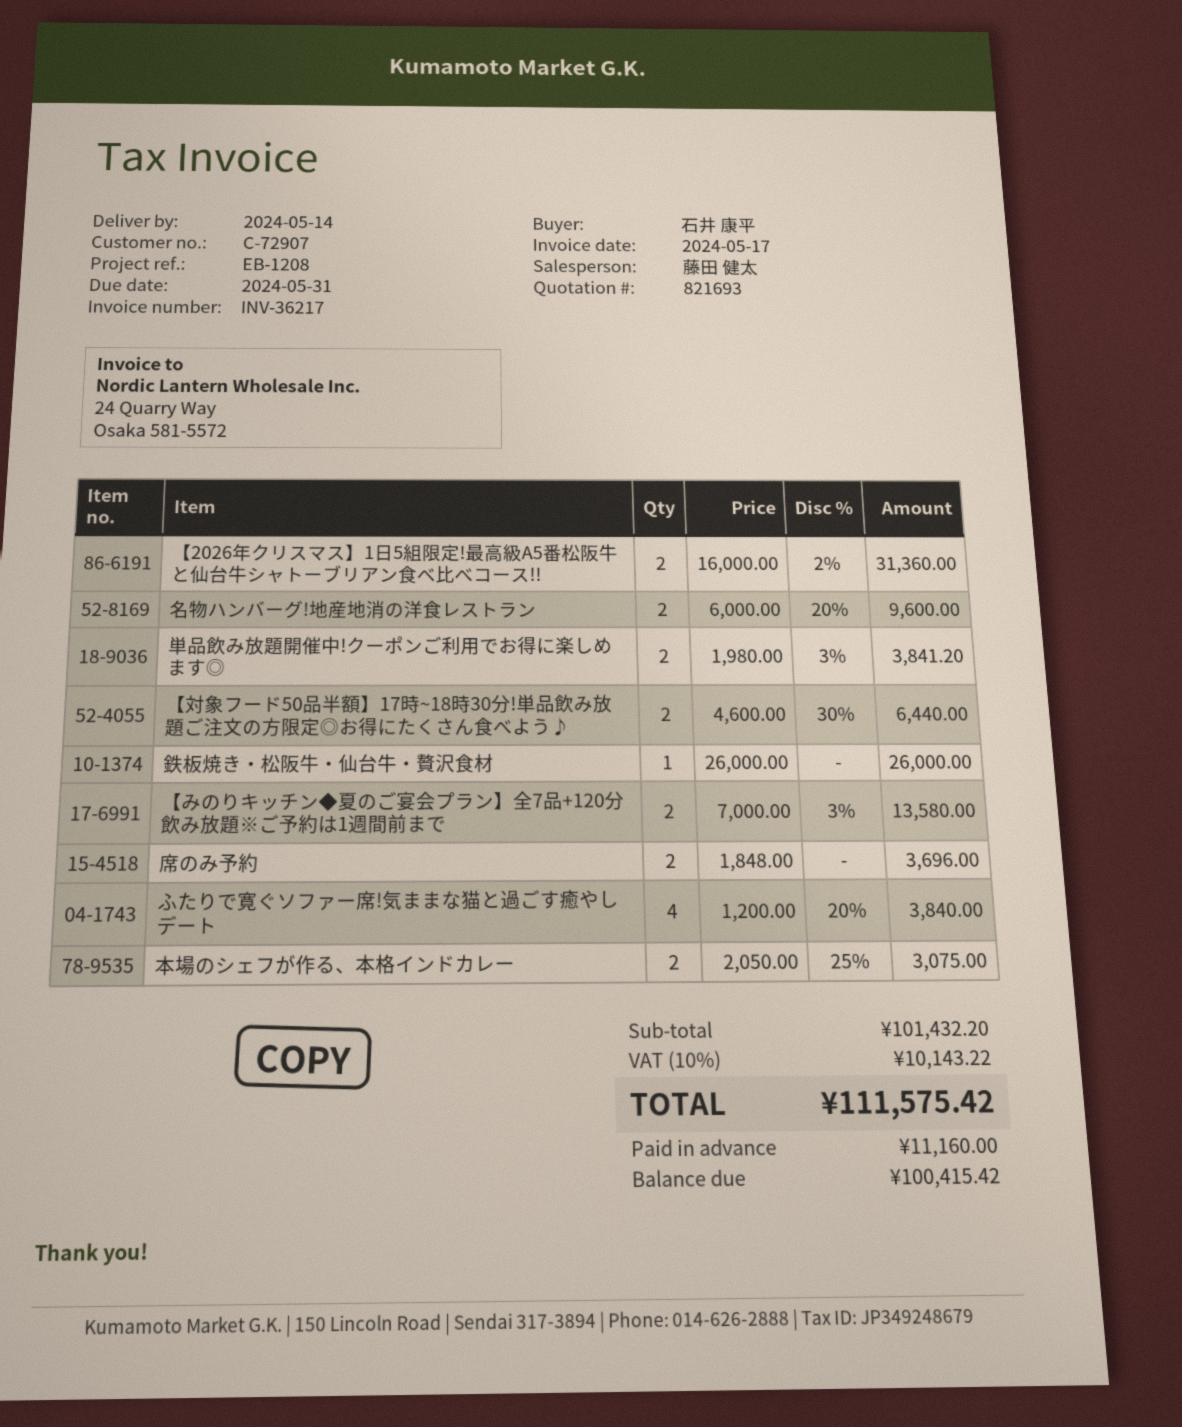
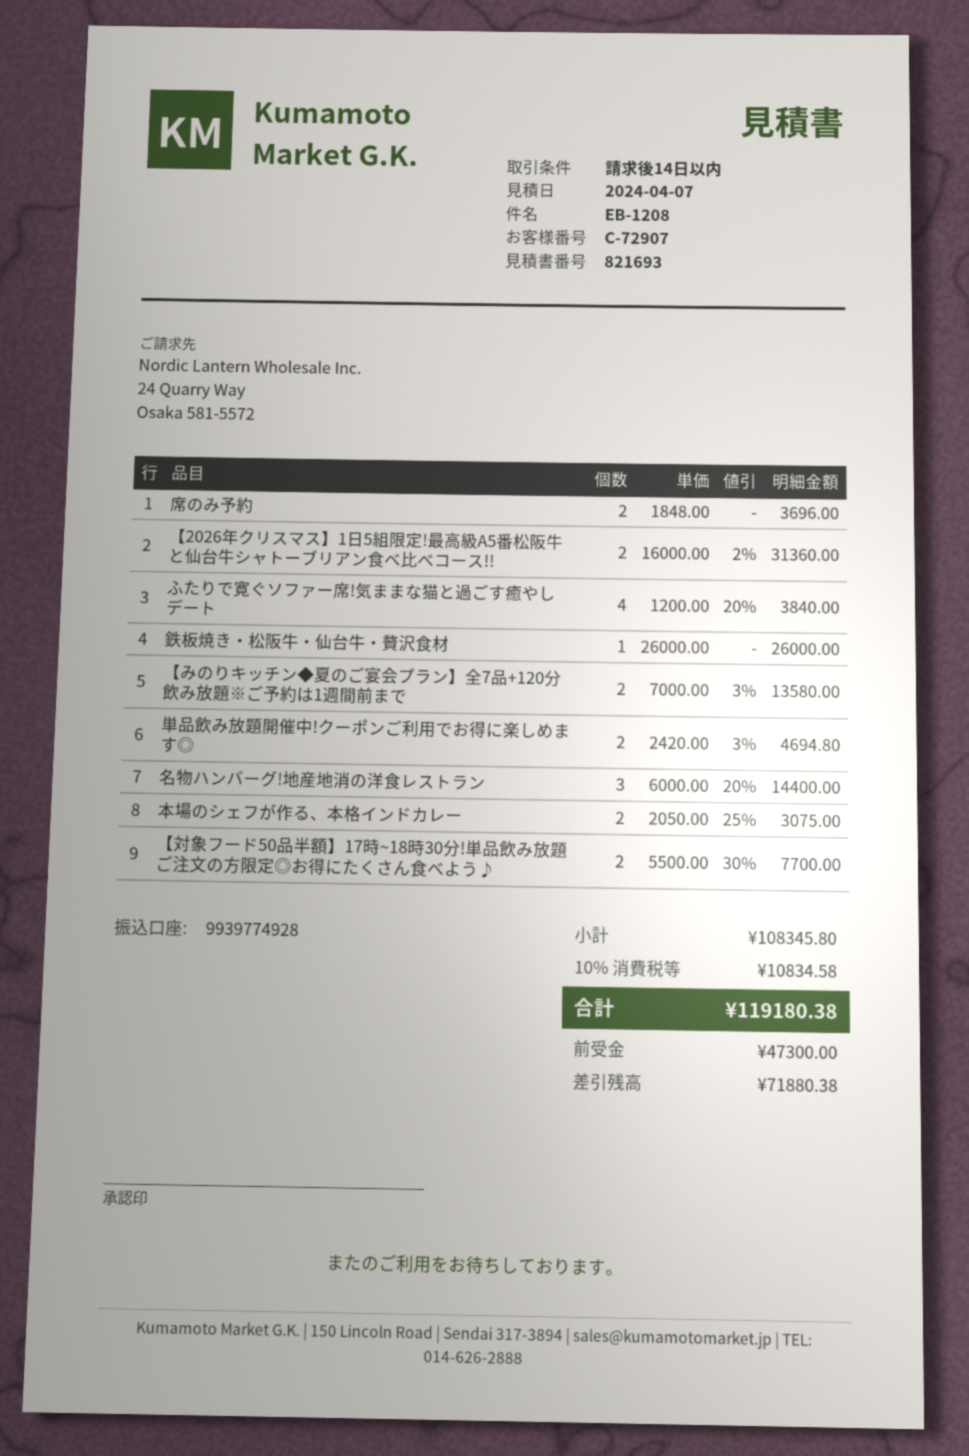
名物ハンバーグ!地産地消の洋食レストラン: 2 x 6000.00 - 20% = 9600.00 -> 3 x 6000.00 - 20% = 14400.00
単品飲み放題開催中!クーポンご利用でお得に楽しめます◎: 2 x 1980.00 - 3% = 3841.20 -> 2 x 2420.00 - 3% = 4694.80
【対象フード50品半額】17時~18時30分!単品飲み放題ご注文の方限定◎お得にたくさん食べよう♪: 2 x 4600.00 - 30% = 6440.00 -> 2 x 5500.00 - 30% = 7700.00
subtotal: 101432.20 -> 108345.80
tax: 10% = 10143.22 -> 10% = 10834.58
total: 111575.42 -> 119180.38
deposit: 11160.00 -> 47300.00
balance: 100415.42 -> 71880.38

